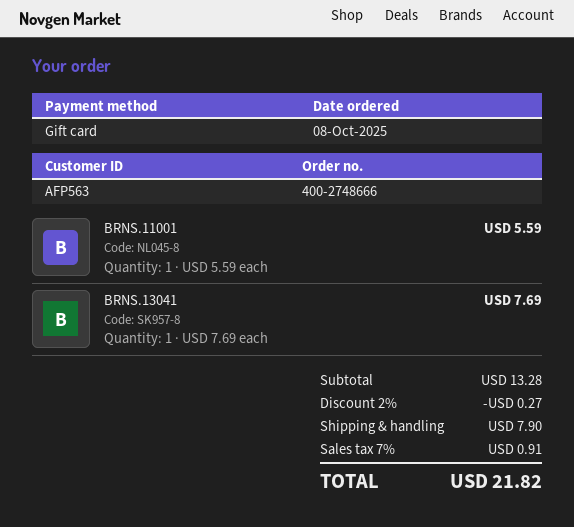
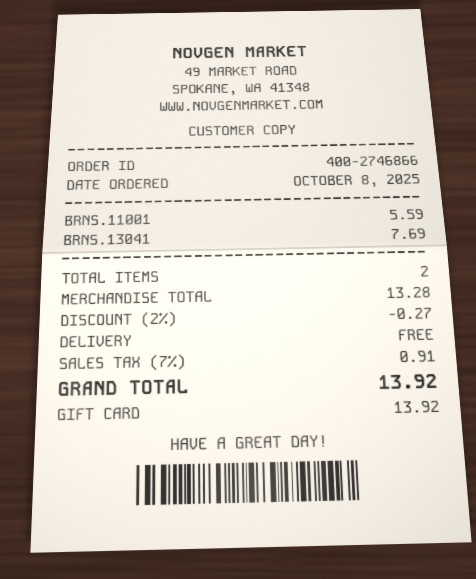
order number: 400-2748666 -> 400-2746866
shipping: 7.90 -> 0.00
total: 21.82 -> 13.92

